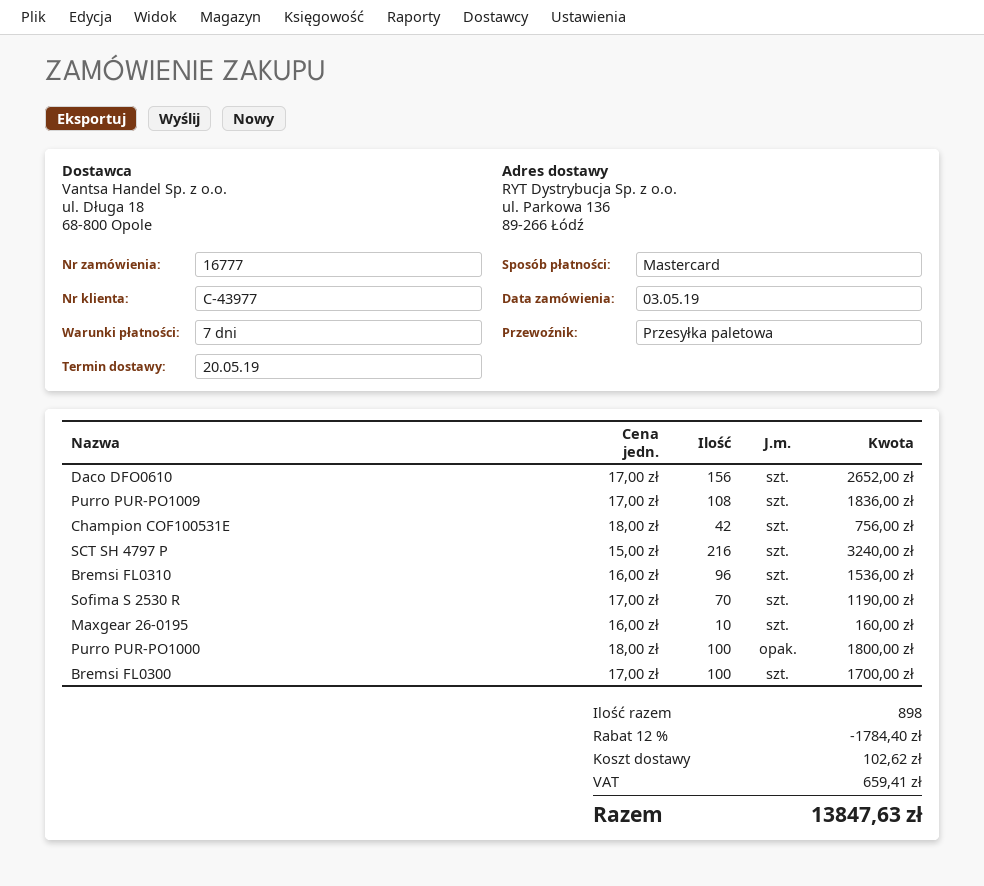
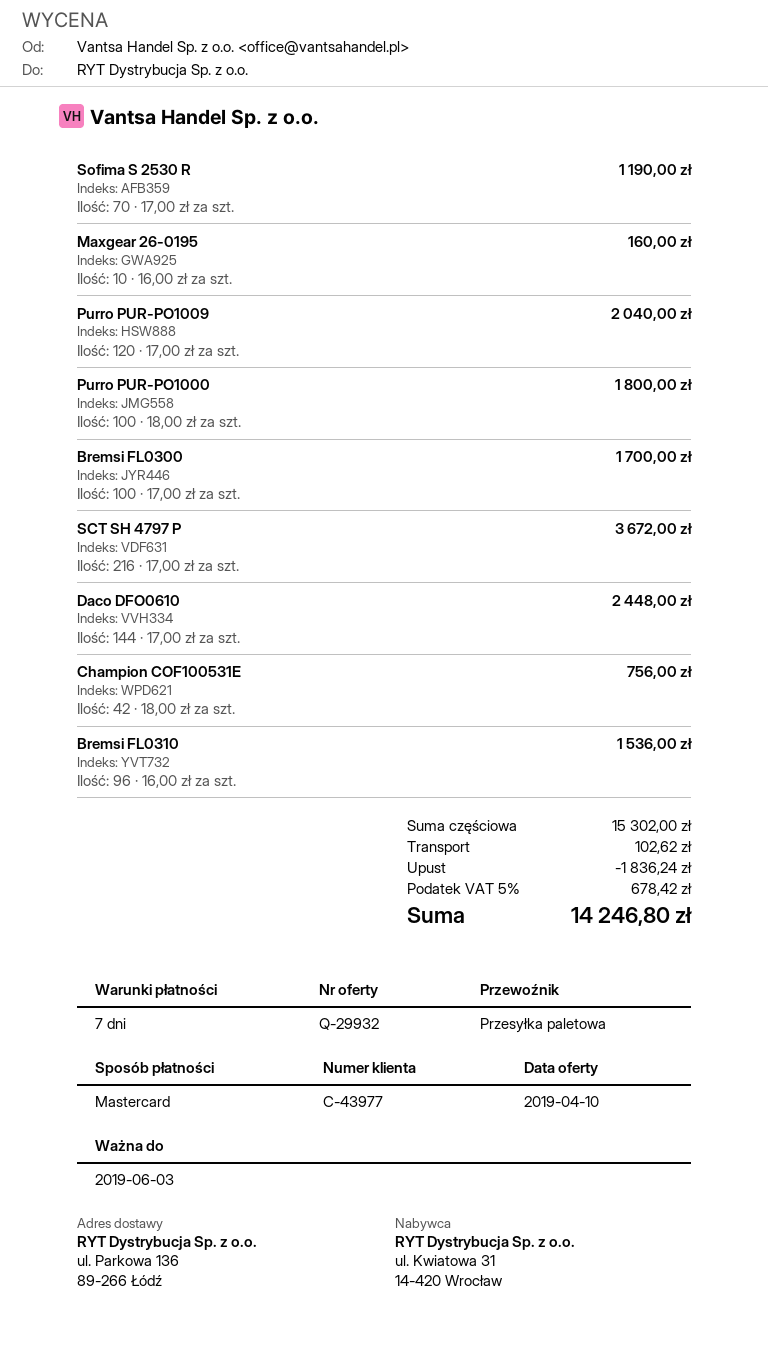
Daco DFO0610: 156 x 17.00 = 2652.00 -> 144 x 17.00 = 2448.00
Purro PUR-PO1009: 108 x 17.00 = 1836.00 -> 120 x 17.00 = 2040.00
SCT SH 4797 P: 216 x 15.00 = 3240.00 -> 216 x 17.00 = 3672.00
discount: 1784.40 -> 1836.24
tax: 659.41 -> 678.42
total: 13847.63 -> 14246.80

